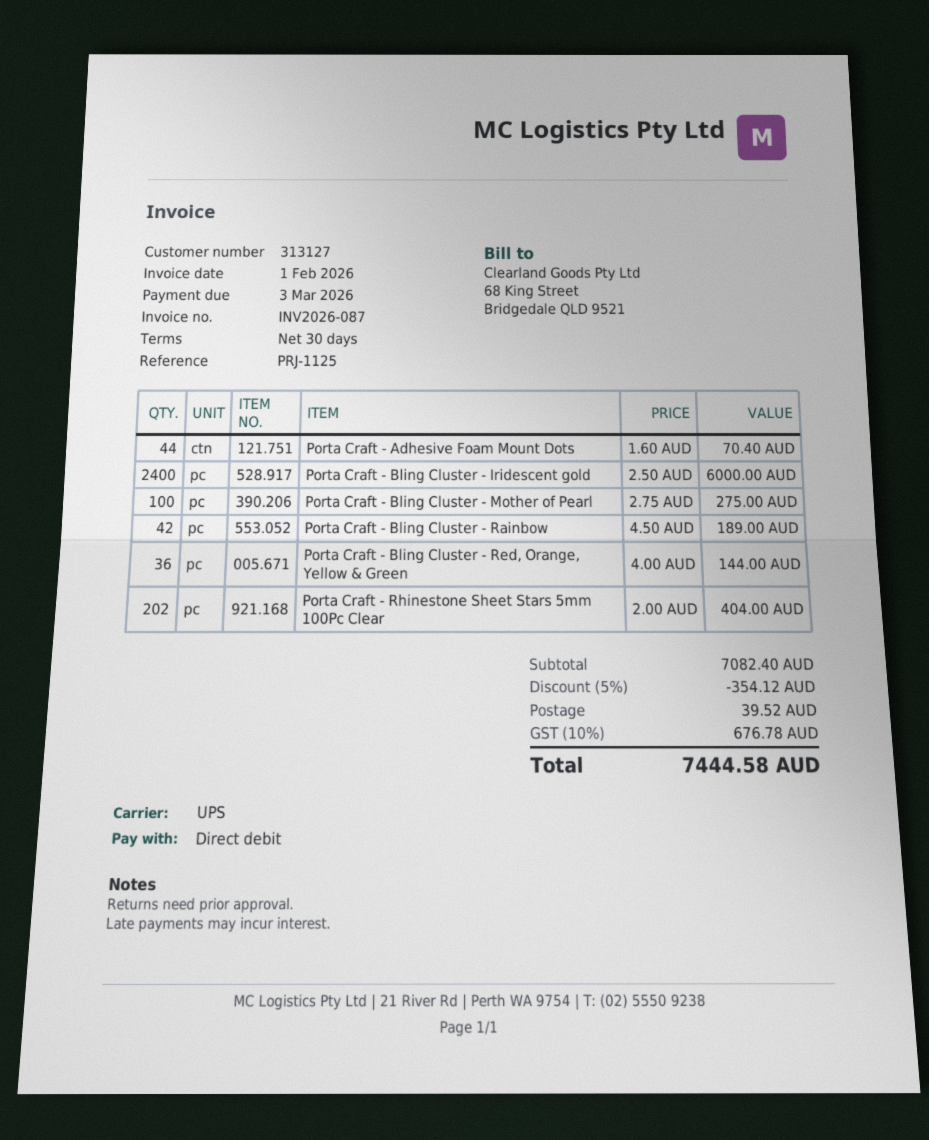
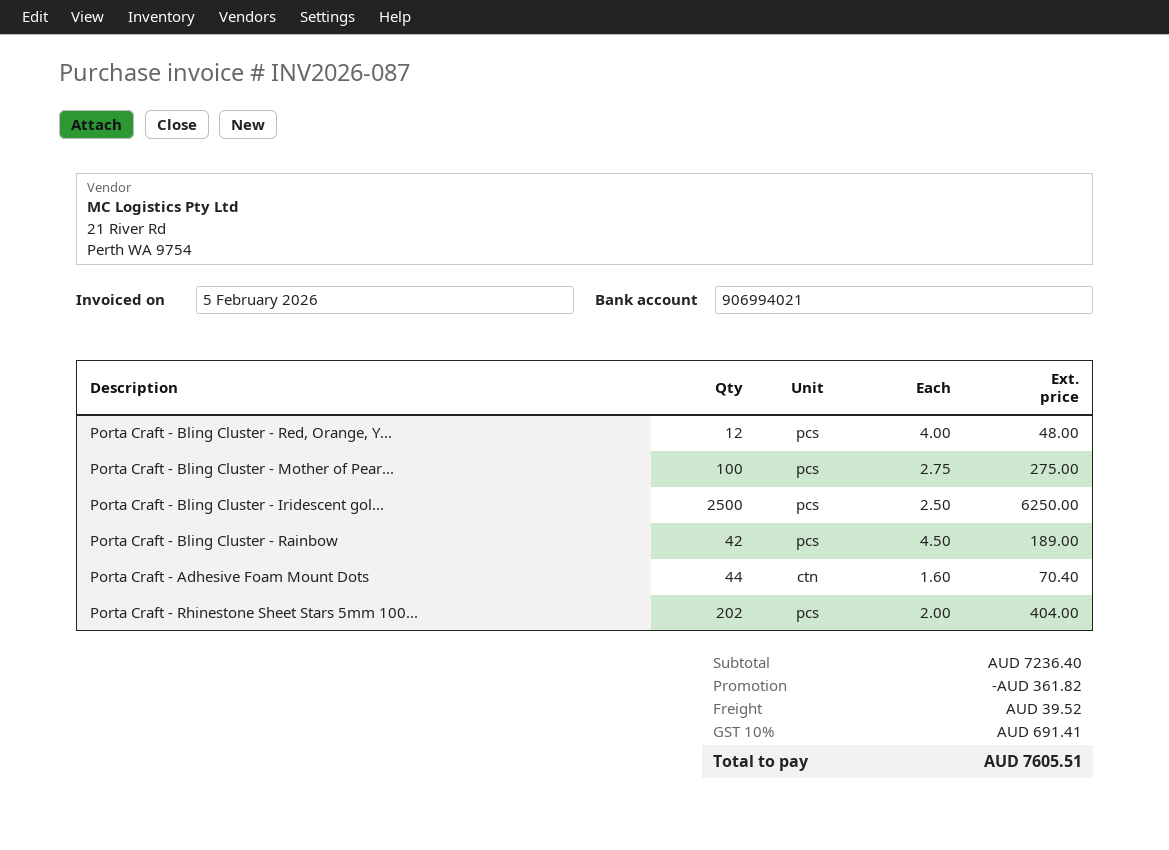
invoice date: 2026-02-01 -> 2026-02-05
Porta Craft - Bling Cluster - Iridescent gold: 2400 x 2.50 = 6000.00 -> 2500 x 2.50 = 6250.00
Porta Craft - Bling Cluster - Red, Orange, Yellow & Green: 36 x 4.00 = 144.00 -> 12 x 4.00 = 48.00
subtotal: 7082.40 -> 7236.40
discount: 354.12 -> 361.82
tax: 10% = 676.78 -> 10% = 691.41
total: 7444.58 -> 7605.51

